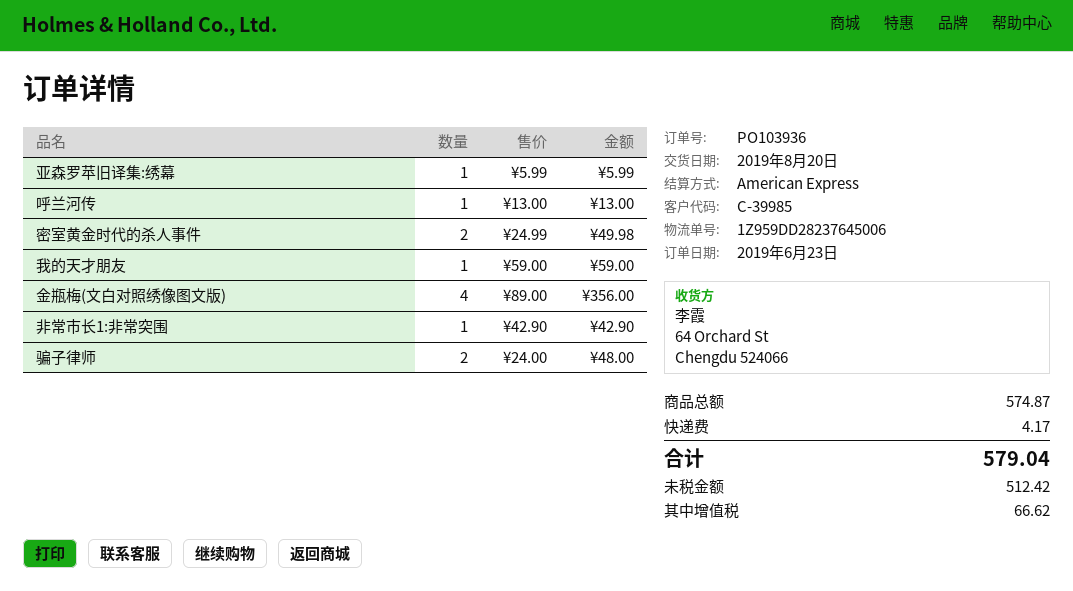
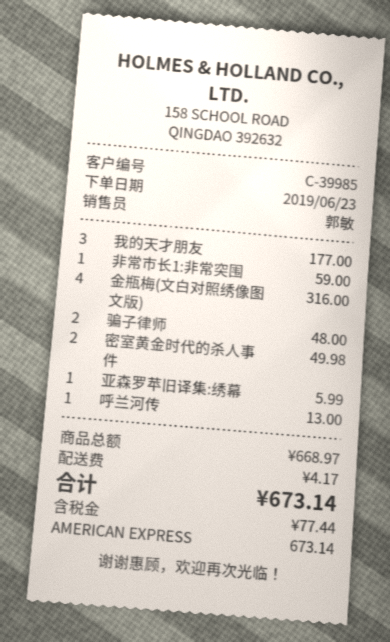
我的天才朋友: 1 for 59.00 -> 3 for 177.00
金瓶梅(文白对照绣像图文版): 4 for 356.00 -> 4 for 316.00
非常市长1:非常突围: 1 for 42.90 -> 1 for 59.00
subtotal: 574.87 -> 668.97
tax: 66.62 -> 77.44
total: 579.04 -> 673.14

